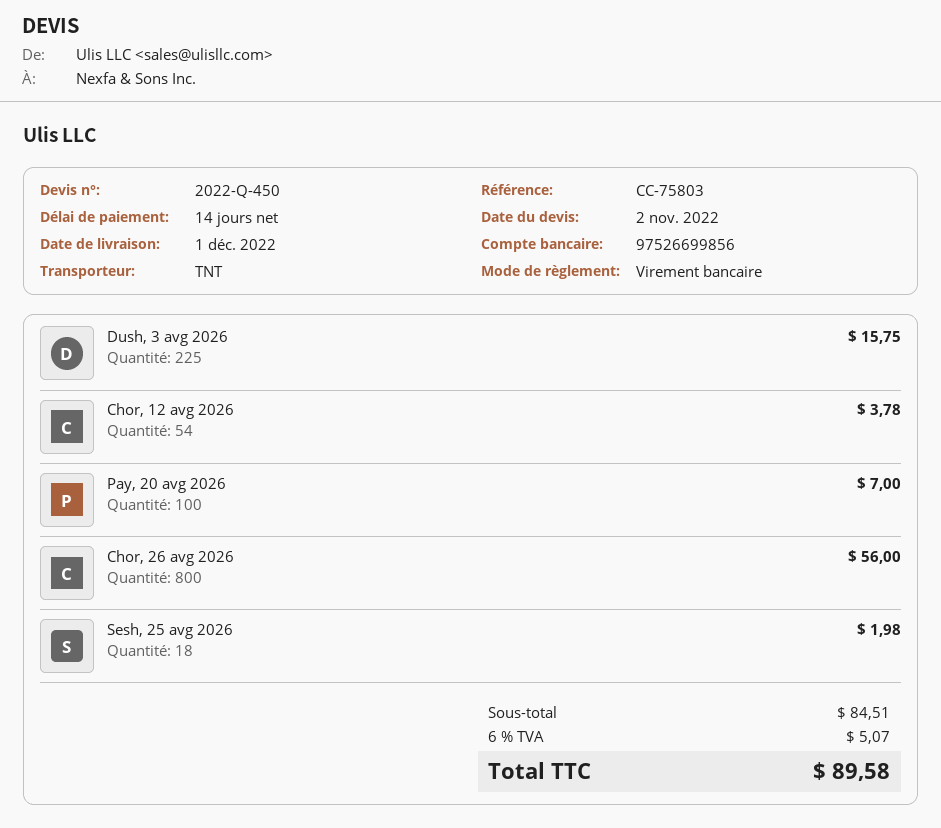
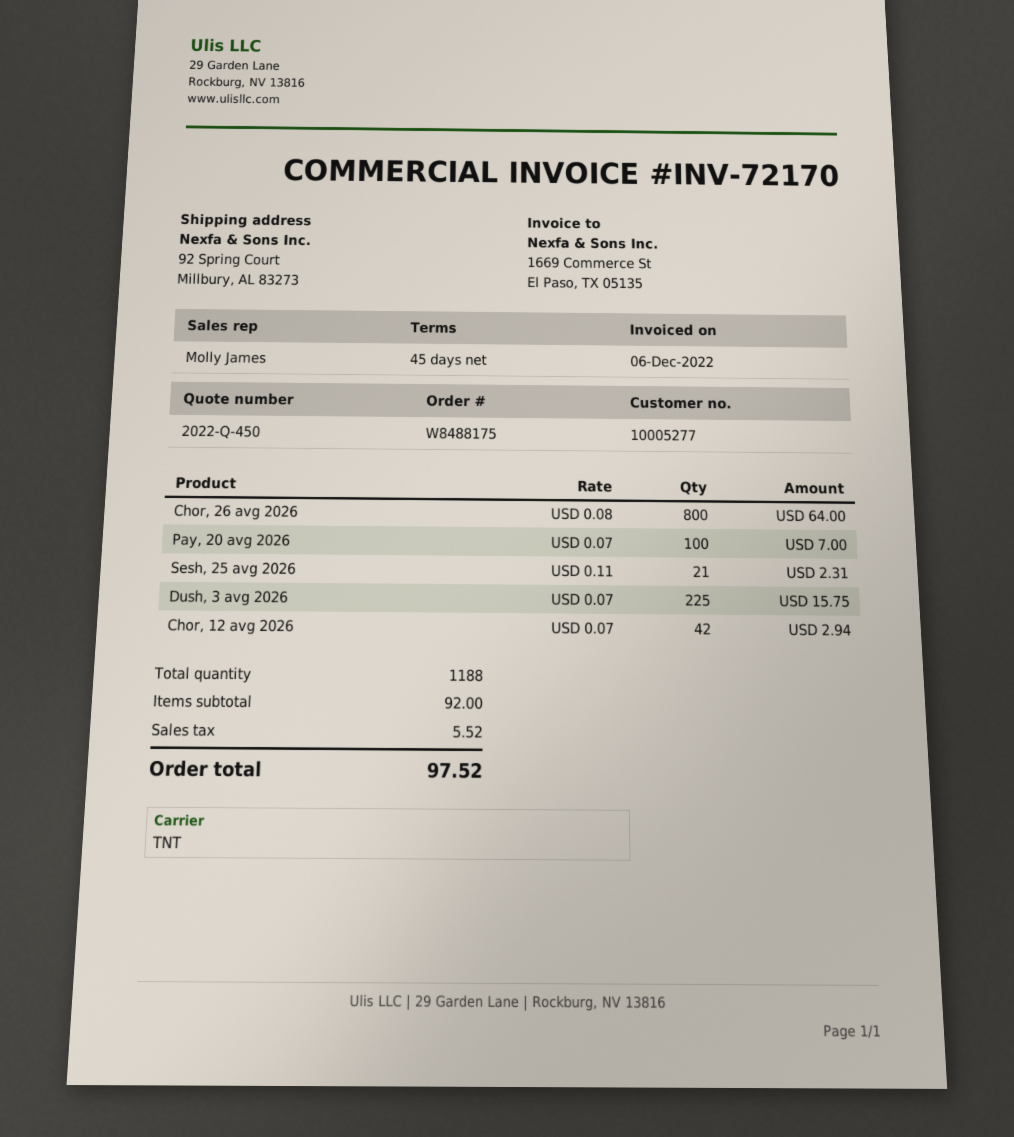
payment terms: 14 days -> 45 days
Chor, 12 avg 2026: 54 for 3.78 -> 42 for 2.94
Chor, 26 avg 2026: 800 for 56.00 -> 800 for 64.00
Sesh, 25 avg 2026: 18 for 1.98 -> 21 for 2.31
subtotal: 84.51 -> 92.00
tax: 5.07 -> 5.52
total: 89.58 -> 97.52

